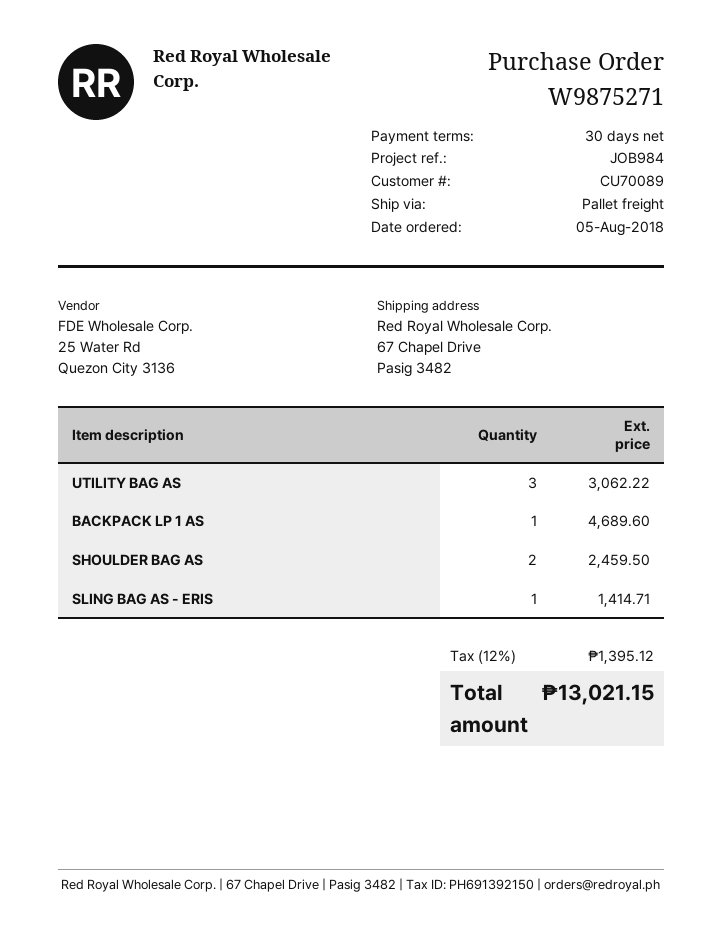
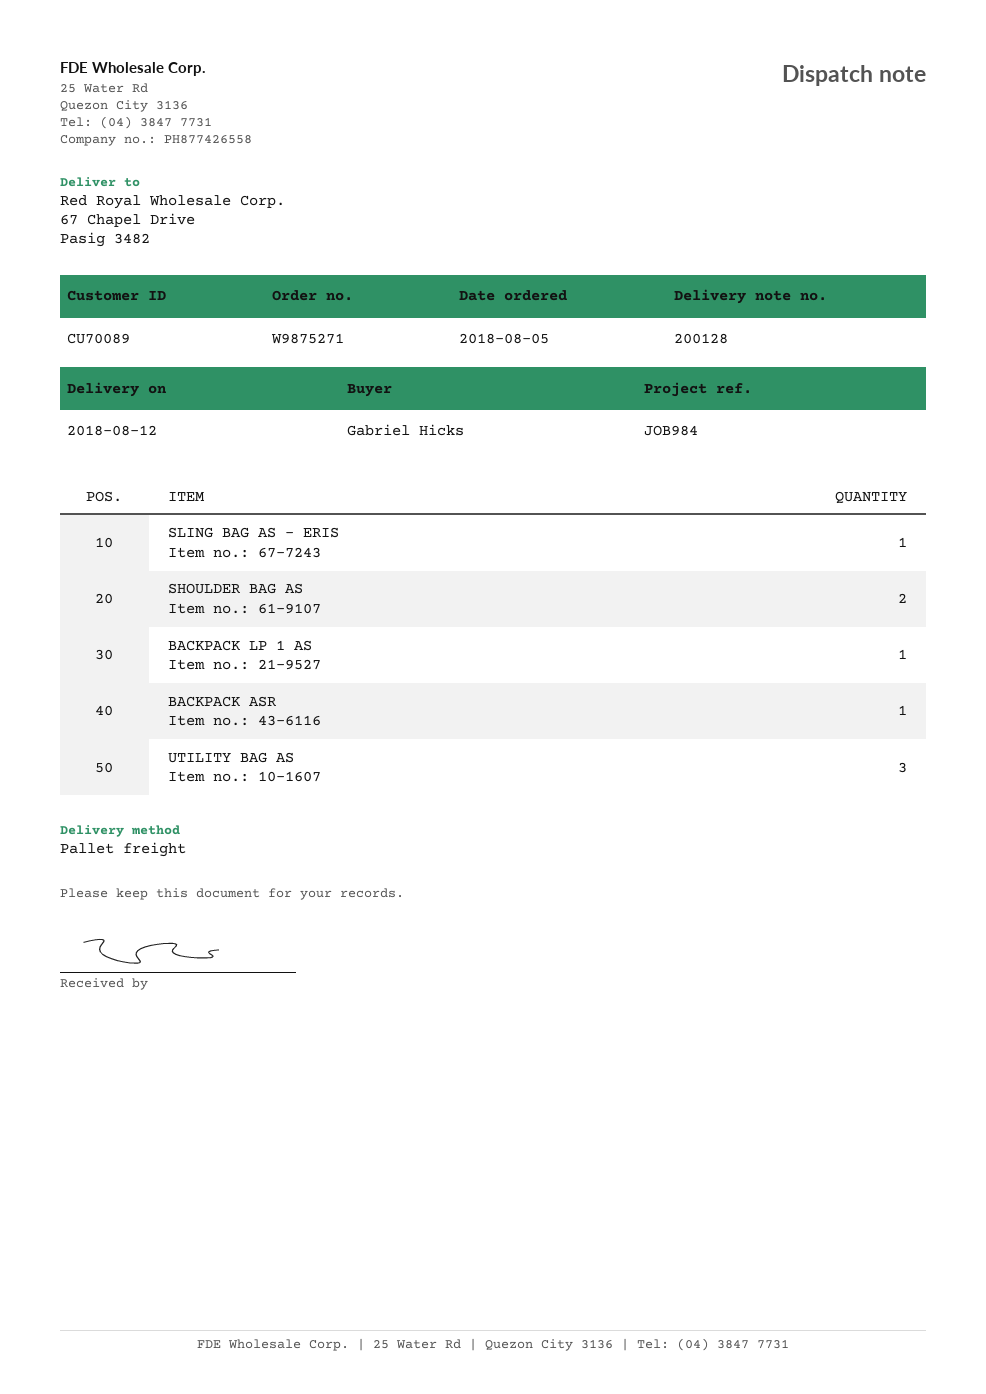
BACKPACK ASR: none -> 1

